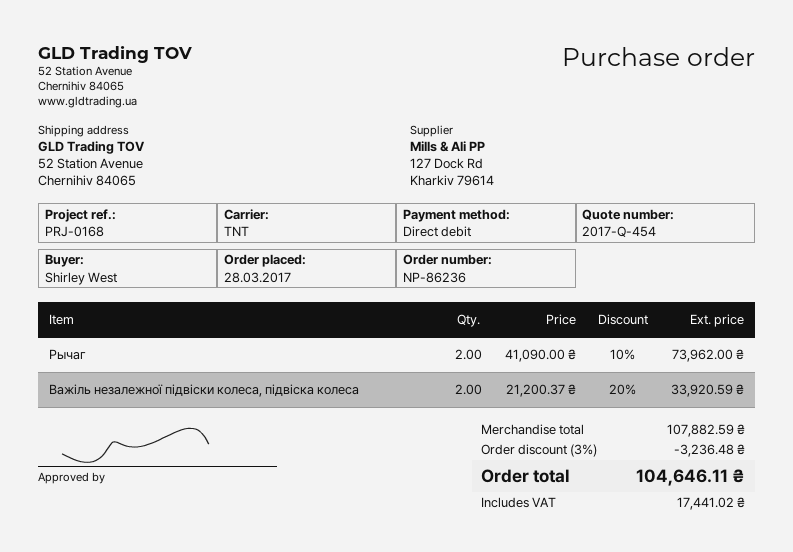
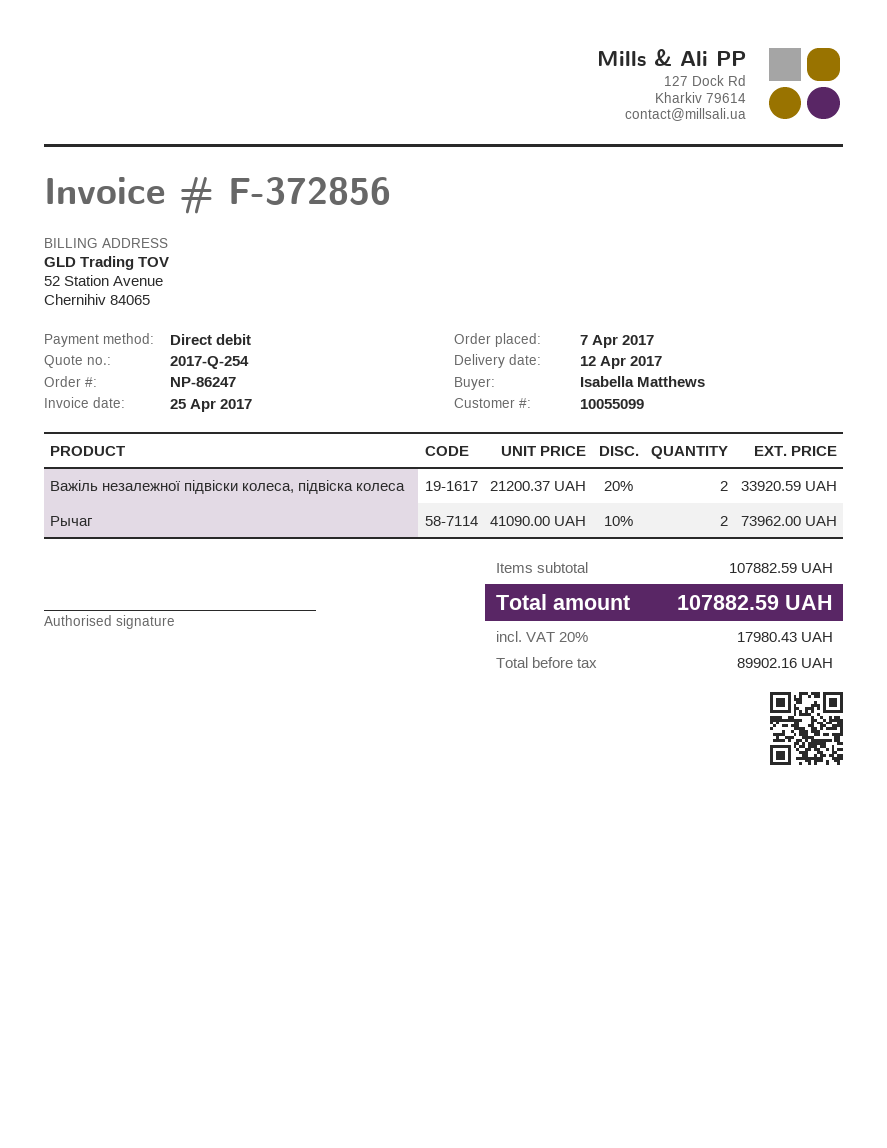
quote number: 2017-Q-454 -> 2017-Q-254
order number: NP-86236 -> NP-86247
order date: 2017-03-28 -> 2017-04-07
ordered by: Shirley West -> Isabella Matthews
discount: 3% = 3236.48 -> none
tax: 17441.02 -> 17980.43
total: 104646.11 -> 107882.59

